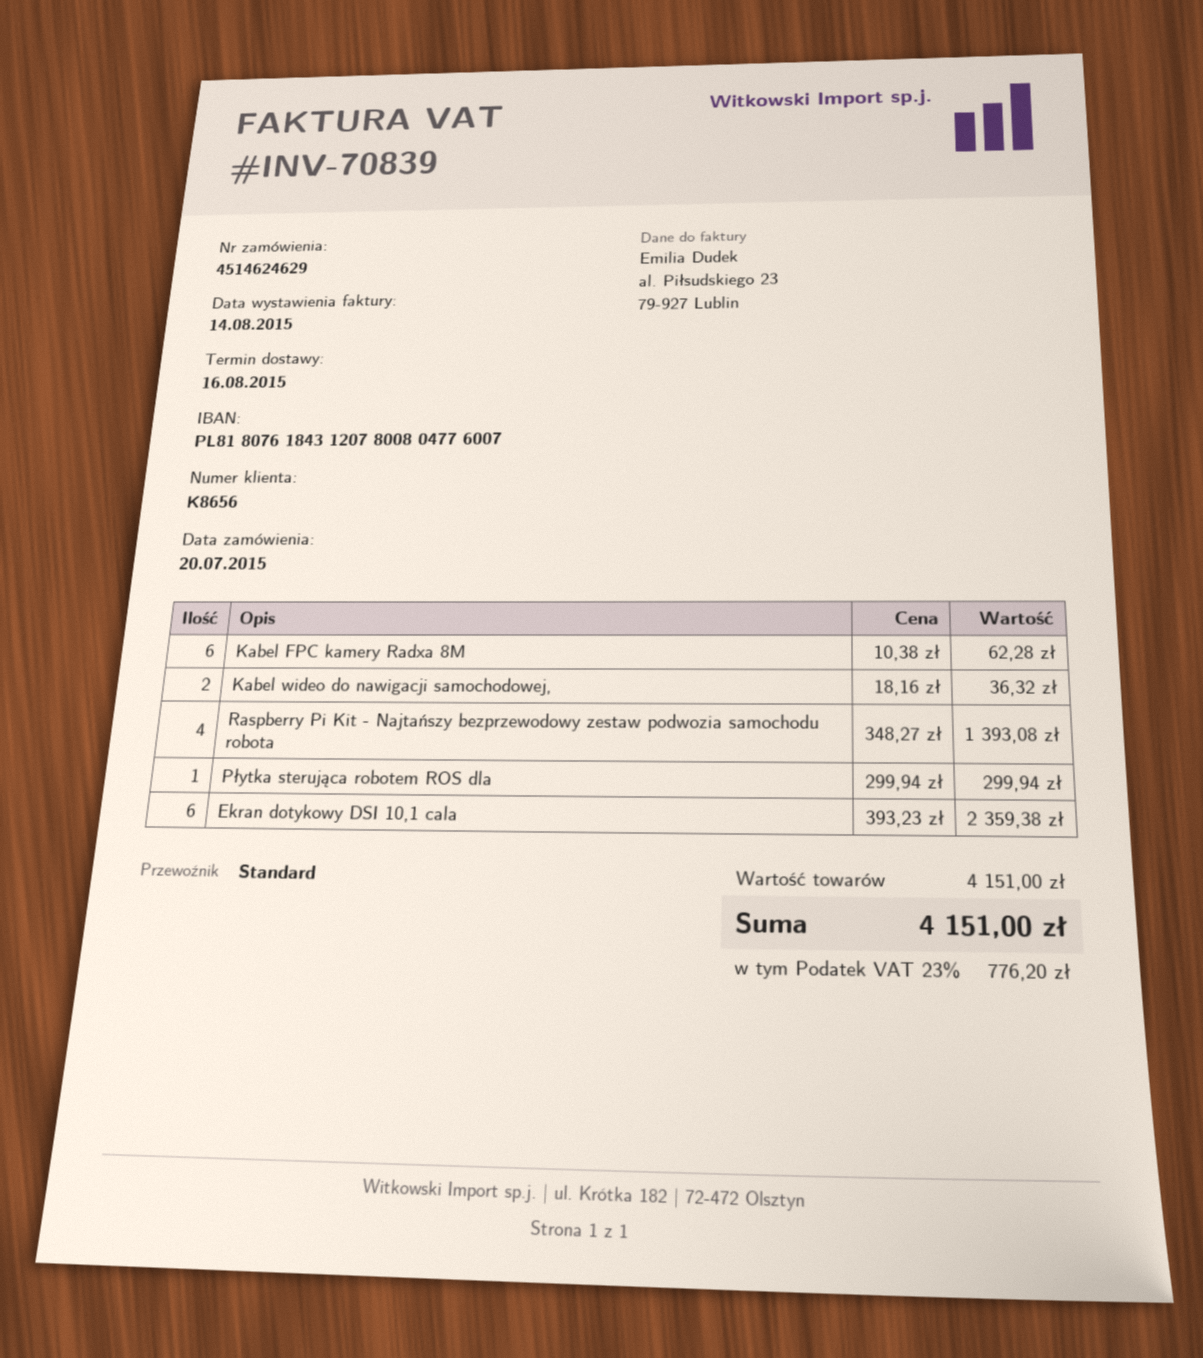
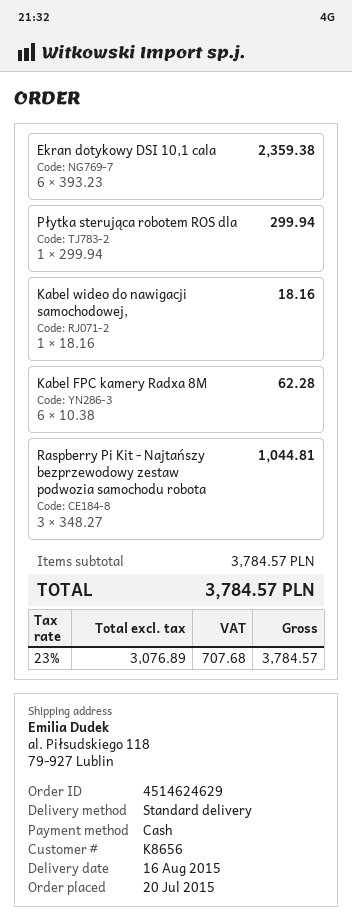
Kabel wideo do nawigacji samochodowej,: 2 x 18.16 = 36.32 -> 1 x 18.16 = 18.16
Raspberry Pi Kit - Najtańszy bezprzewodowy zestaw podwozia samochodu robota: 4 x 348.27 = 1393.08 -> 3 x 348.27 = 1044.81
subtotal: 4151.00 -> 3784.57
tax: 23% = 776.20 -> 23% = 707.68
total: 4151.00 -> 3784.57

